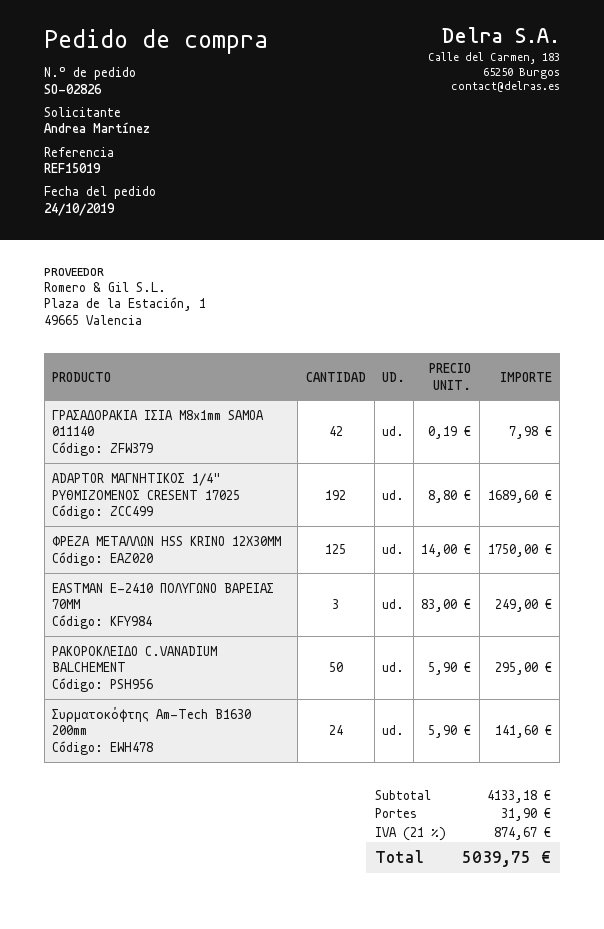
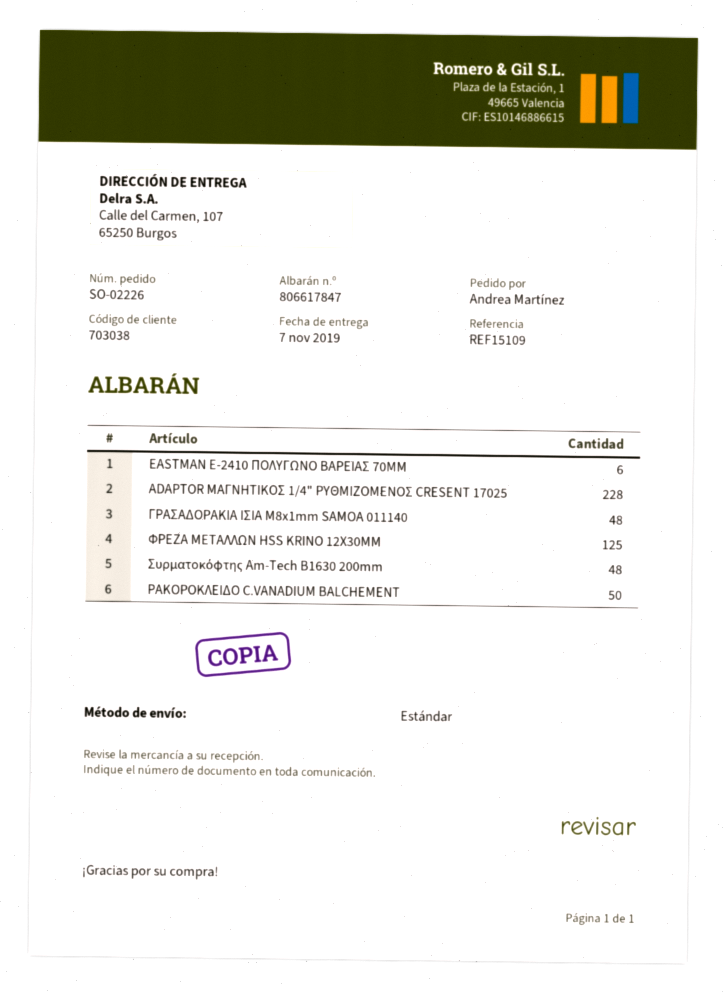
order number: SO-02826 -> SO-02226
reference: REF15019 -> REF15109
ΓΡΑΣΑΔΟΡΑΚΙΑ ΙΣΙΑ M8x1mm SAMOA 011140: 42 -> 48
ADAPTOR ΜΑΓΝΗΤΙΚΟΣ 1/4" ΡΥΘΜΙΖΟΜΕΝΟΣ CRESENT 17025: 192 -> 228
EASTMAN Ε-2410 ΠΟΛΥΓΩΝO ΒΑΡEΙΑΣ 70ΜΜ: 3 -> 6
Συρματοκόφτης Am-Tech B1630 200mm: 24 -> 48

